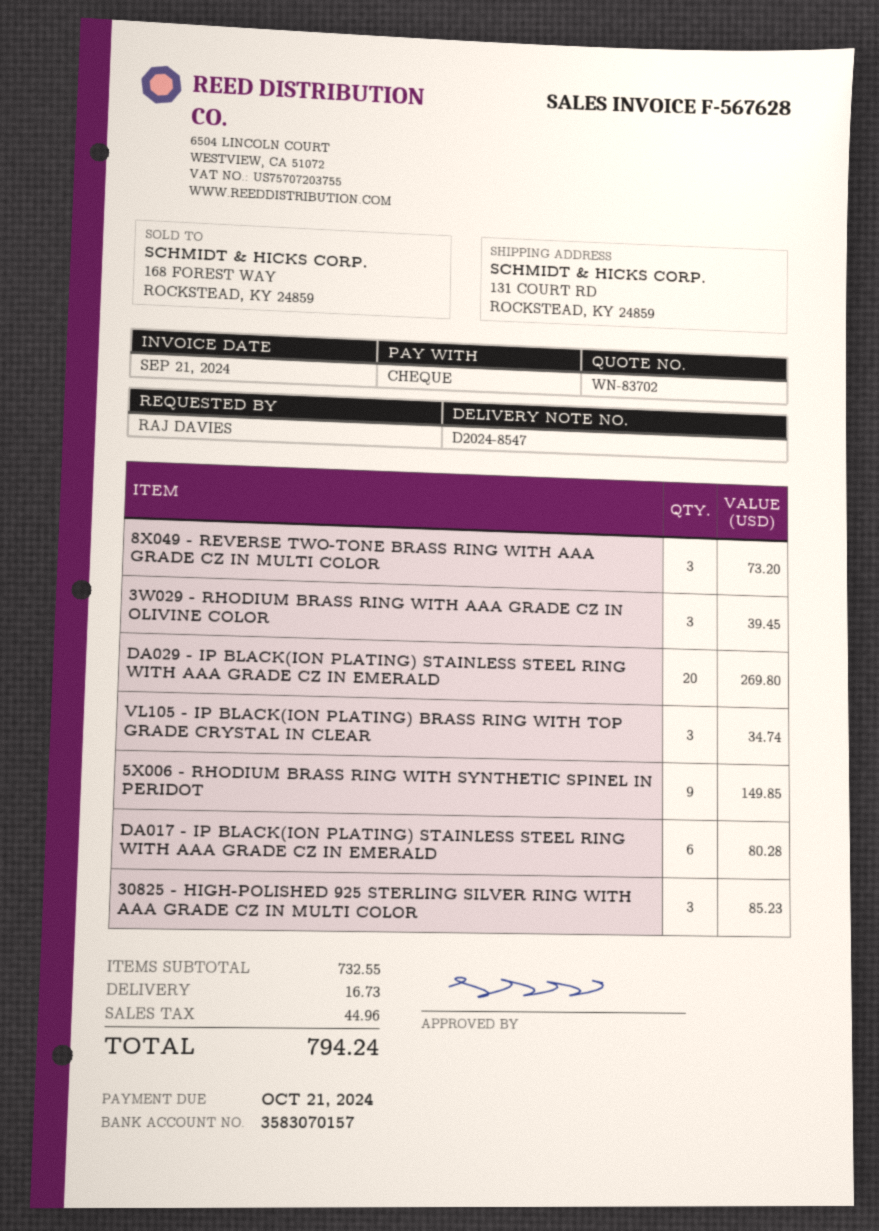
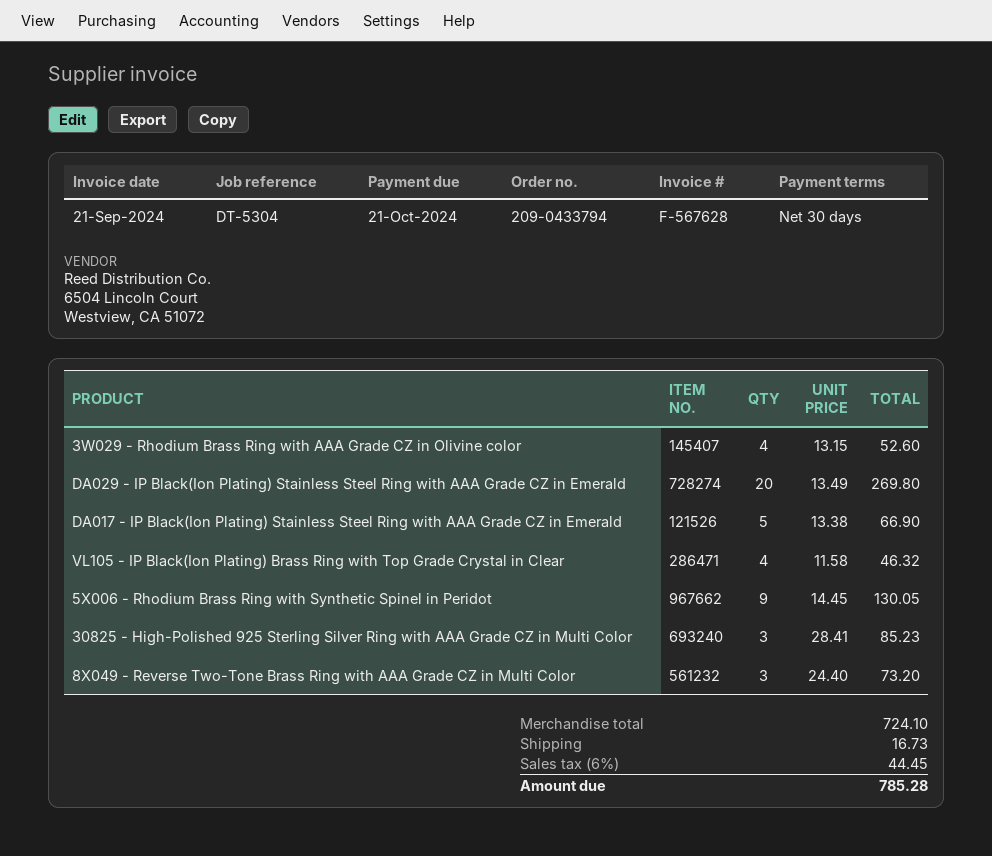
3W029 - RHODIUM BRASS RING WITH AAA GRADE CZ IN OLIVINE COLOR: 3 for 39.45 -> 4 for 52.60
VL105 - IP BLACK(ION PLATING) BRASS RING WITH TOP GRADE CRYSTAL IN CLEAR: 3 for 34.74 -> 4 for 46.32
5X006 - RHODIUM BRASS RING WITH SYNTHETIC SPINEL IN PERIDOT: 9 for 149.85 -> 9 for 130.05
DA017 - IP BLACK(ION PLATING) STAINLESS STEEL RING WITH AAA GRADE CZ IN EMERALD: 6 for 80.28 -> 5 for 66.90
subtotal: 732.55 -> 724.10
tax: 44.96 -> 44.45
total: 794.24 -> 785.28

